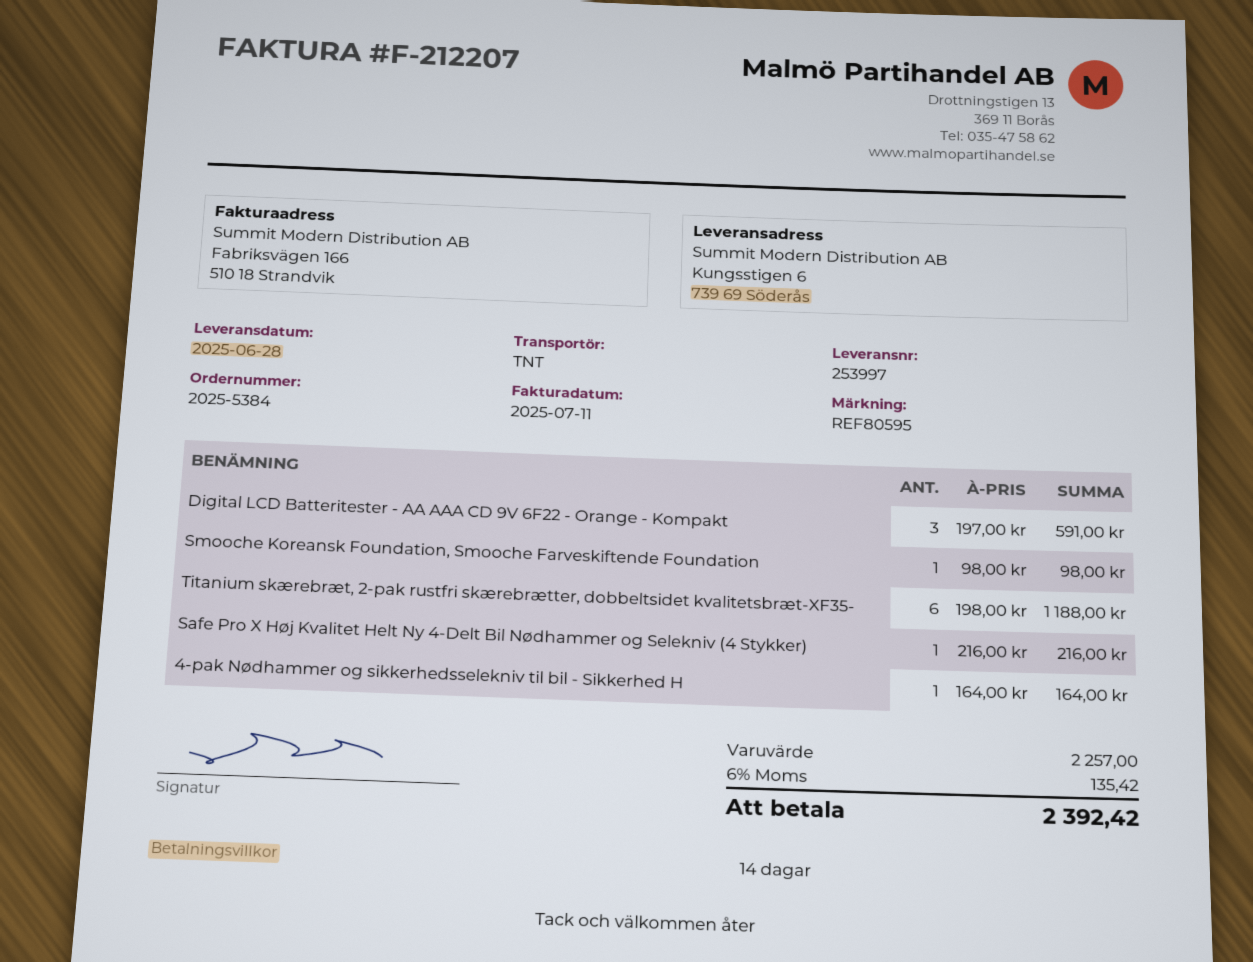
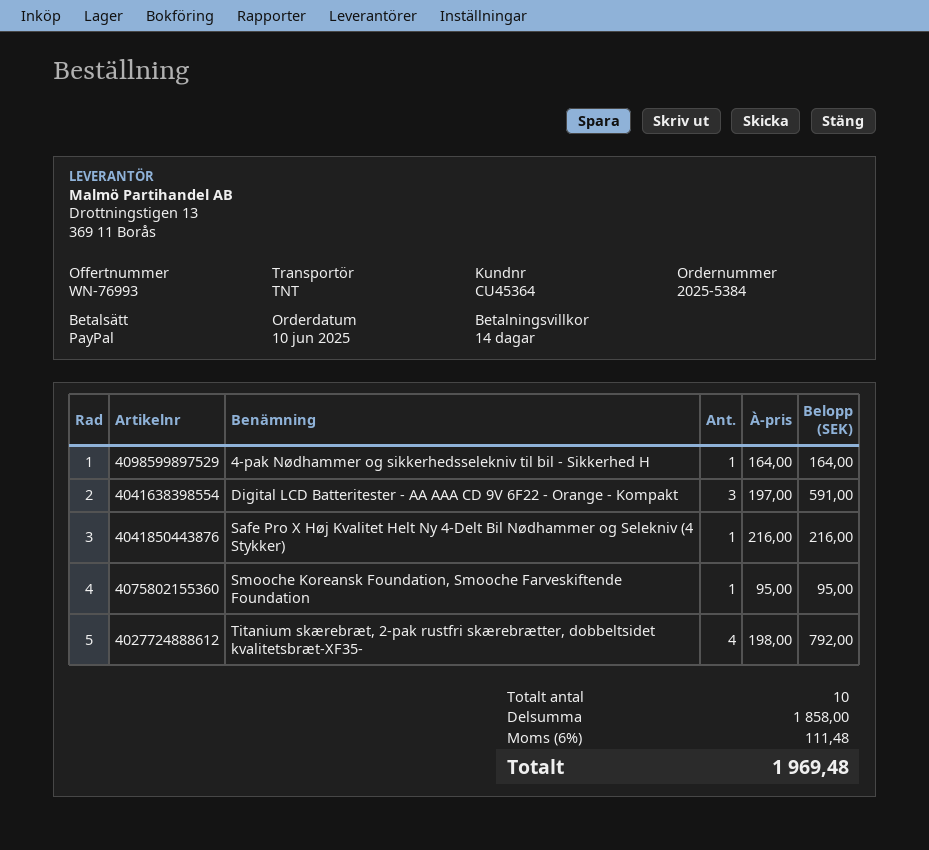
Smooche Koreansk Foundation, Smooche Farveskiftende Foundation: 1 x 98.00 = 98.00 -> 1 x 95.00 = 95.00
Titanium skærebræt, 2-pak rustfri skærebrætter, dobbeltsidet kvalitetsbræt-XF35-: 6 x 198.00 = 1188.00 -> 4 x 198.00 = 792.00
subtotal: 2257.00 -> 1858.00
tax: 6% = 135.42 -> 6% = 111.48
total: 2392.42 -> 1969.48

